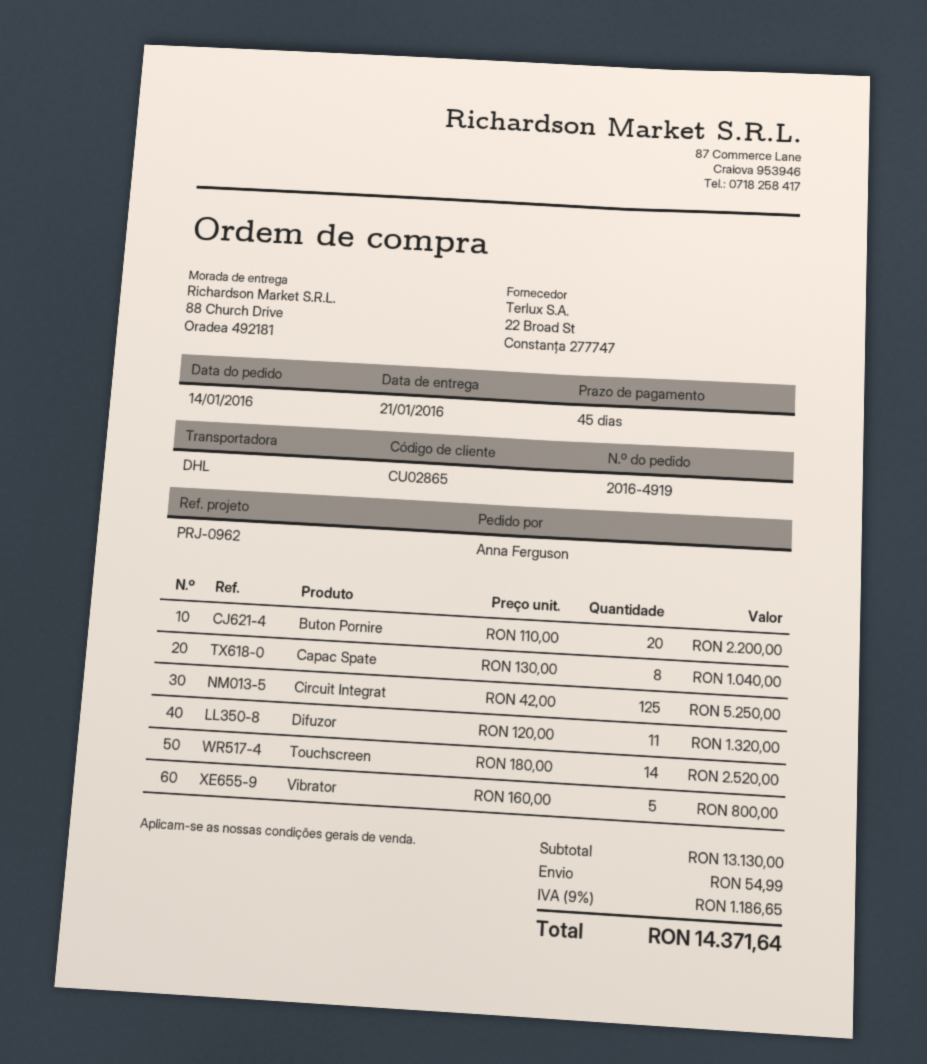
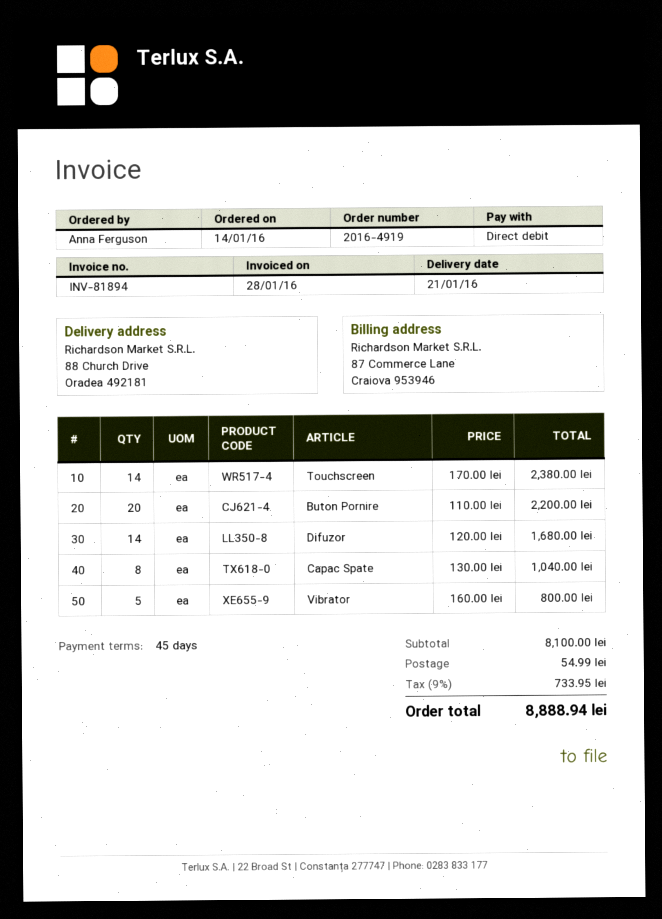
Circuit Integrat: 125 x 42.00 = 5250.00 -> none
Difuzor: 11 x 120.00 = 1320.00 -> 14 x 120.00 = 1680.00
Touchscreen: 14 x 180.00 = 2520.00 -> 14 x 170.00 = 2380.00
subtotal: 13130.00 -> 8100.00
tax: 9% = 1186.65 -> 9% = 733.95
total: 14371.64 -> 8888.94

